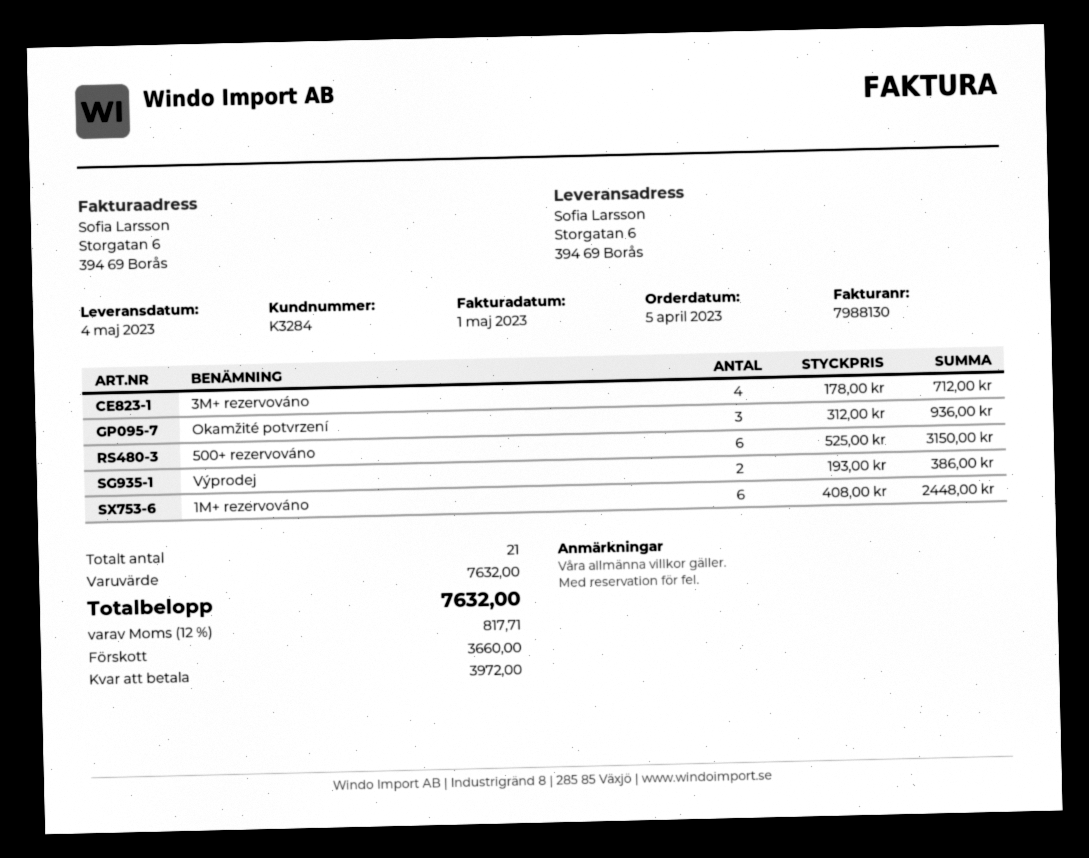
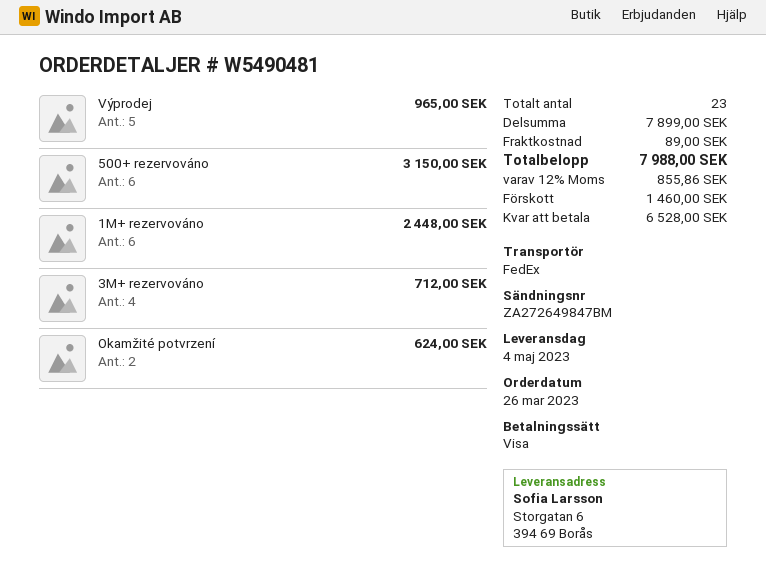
order date: 2023-04-05 -> 2023-03-26
Okamžité potvrzení: 3 for 936.00 -> 2 for 624.00
Výprodej: 2 for 386.00 -> 5 for 965.00
total quantity: 21 -> 23
subtotal: 7632.00 -> 7899.00
shipping: none -> 89.00
tax: 12% = 817.71 -> 12% = 855.86
total: 7632.00 -> 7988.00
deposit: 3660.00 -> 1460.00
balance: 3972.00 -> 6528.00

